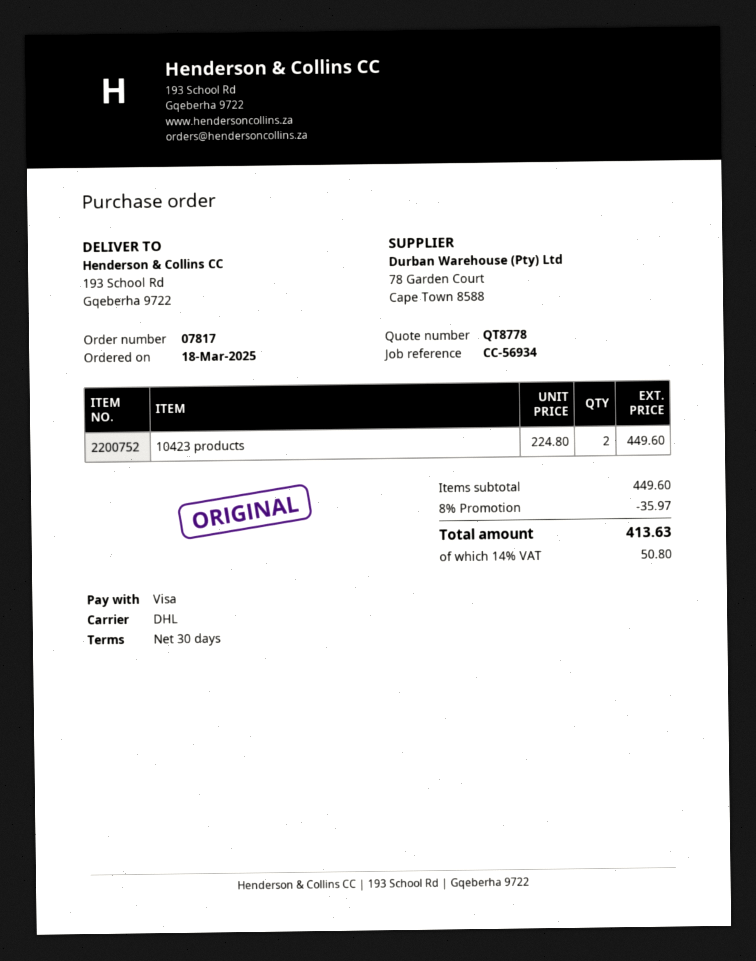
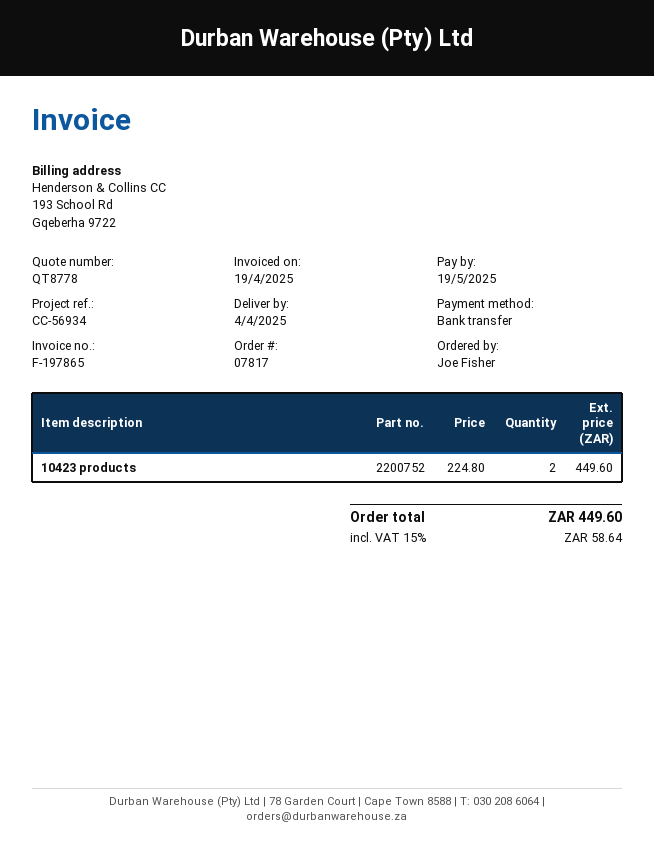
payment method: Visa -> bank transfer
discount: 8% = 35.97 -> none
tax: 14% = 50.80 -> 15% = 58.64
total: 413.63 -> 449.60

